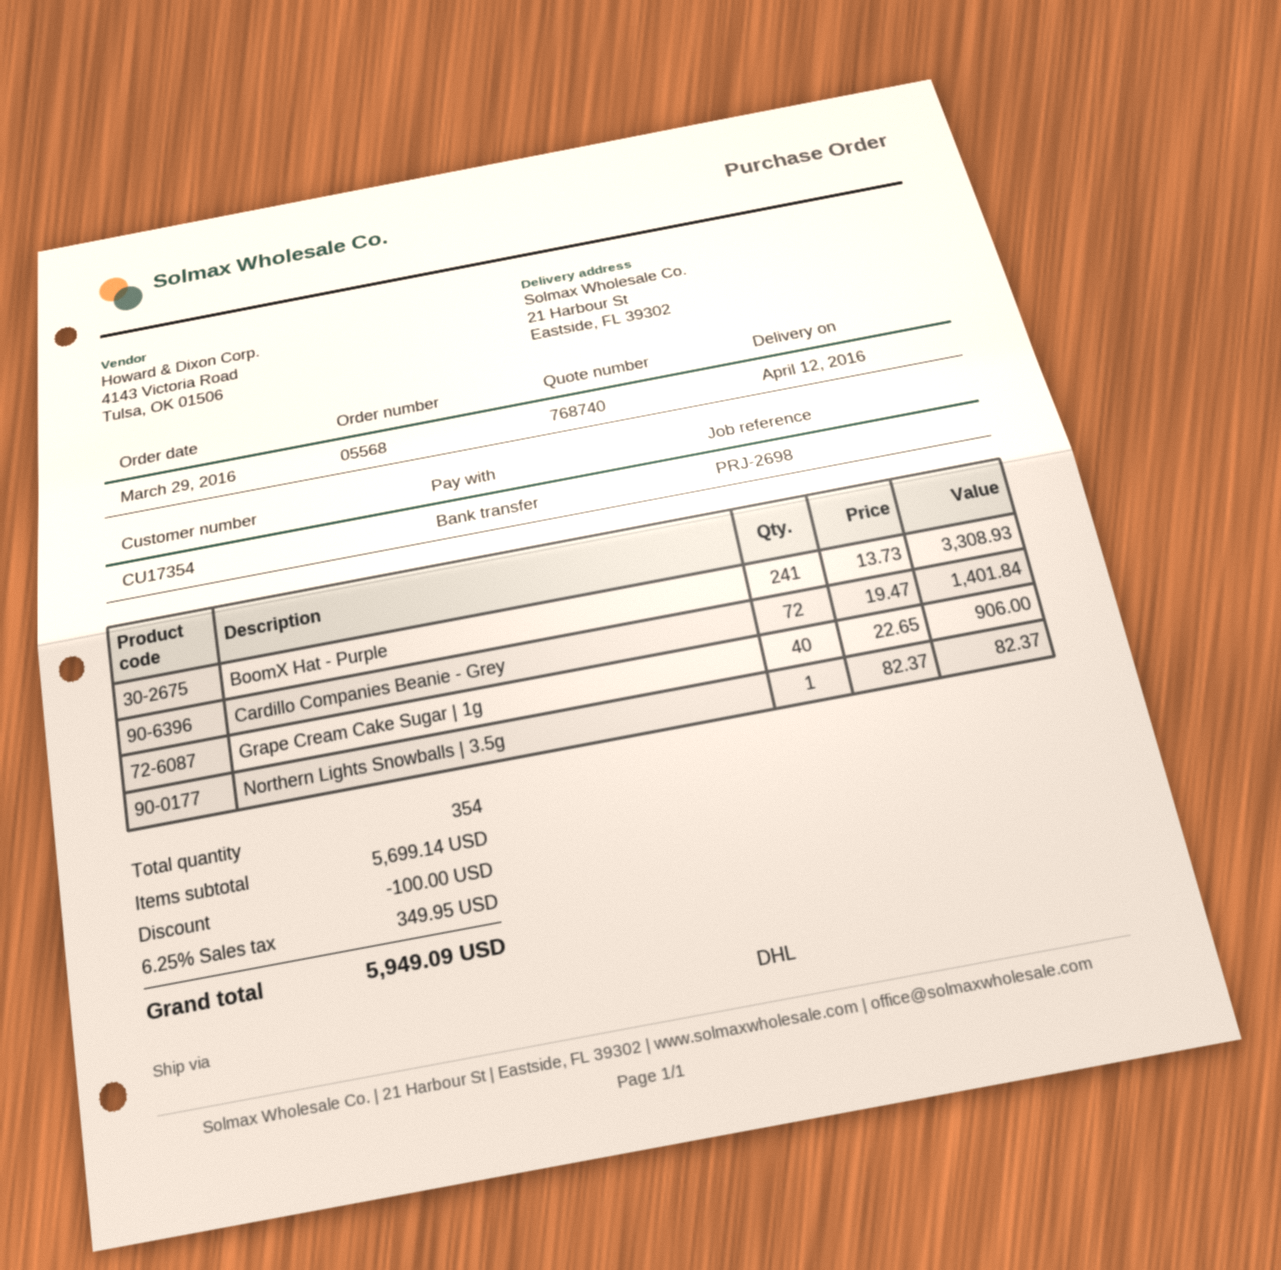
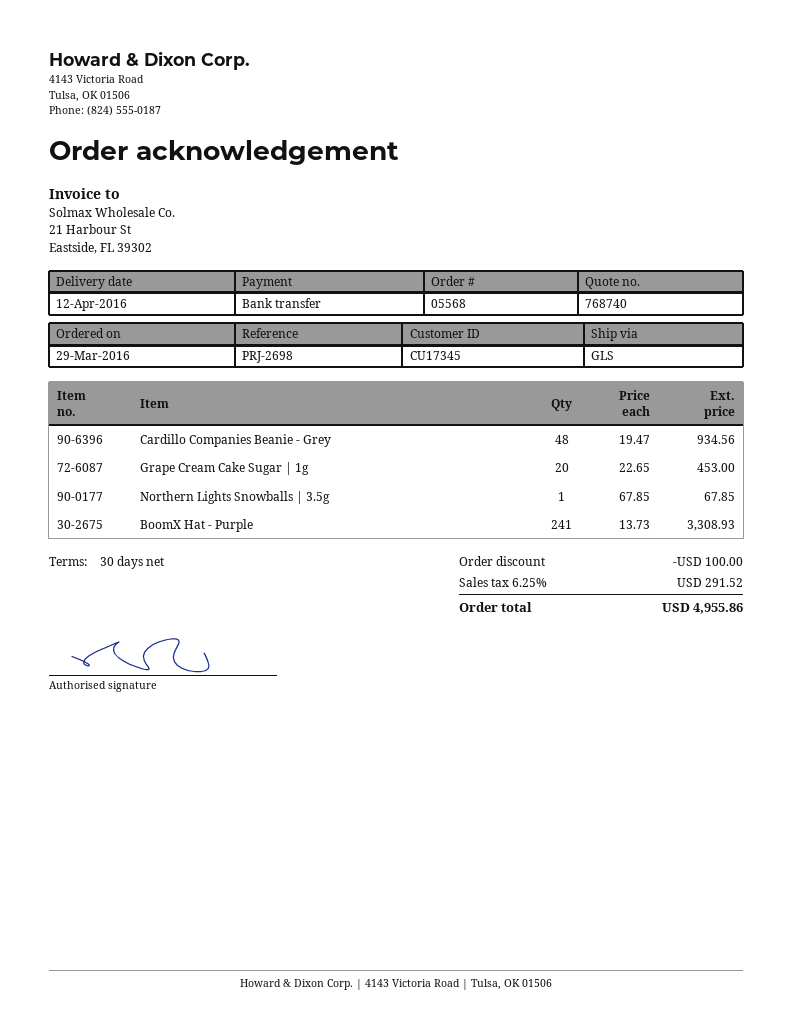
customer number: CU17354 -> CU17345
shipping method: DHL -> GLS
Cardillo Companies Beanie - Grey: 72 x 19.47 = 1401.84 -> 48 x 19.47 = 934.56
Grape Cream Cake Sugar | 1g: 40 x 22.65 = 906.00 -> 20 x 22.65 = 453.00
Northern Lights Snowballs | 3.5g: 1 x 82.37 = 82.37 -> 1 x 67.85 = 67.85
tax: 6.25% = 349.95 -> 6.25% = 291.52
total: 5949.09 -> 4955.86

